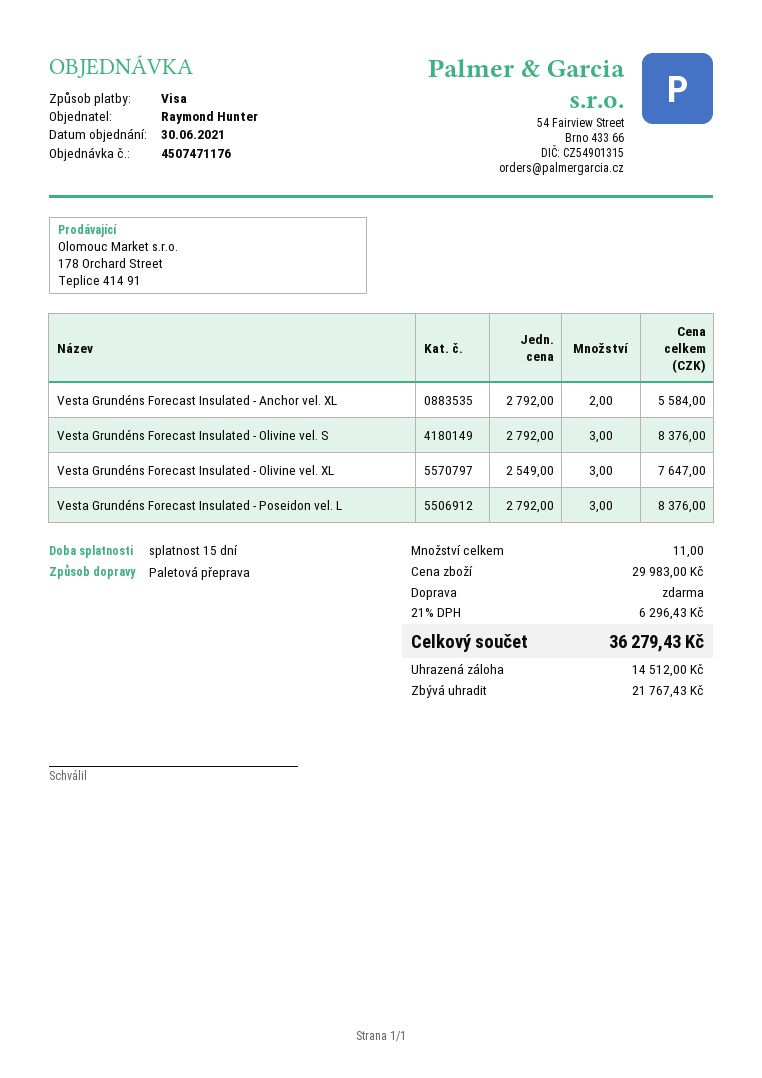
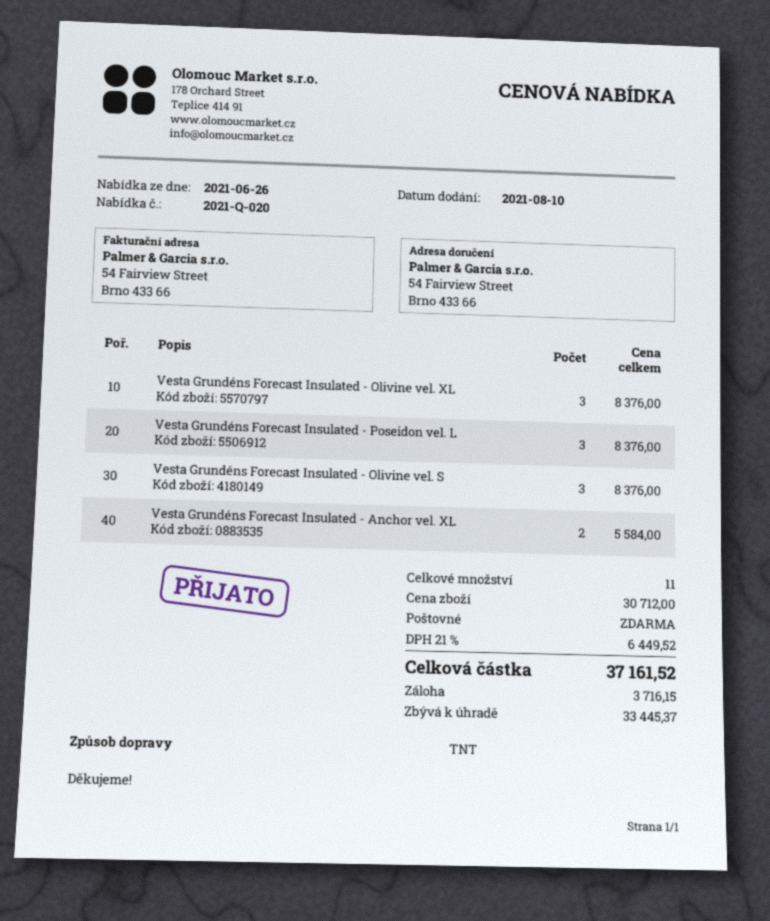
shipping method: pallet freight -> TNT
Vesta Grundéns Forecast Insulated - Olivine vel. XL: 3 for 7647.00 -> 3 for 8376.00
subtotal: 29983.00 -> 30712.00
tax: 21% = 6296.43 -> 21% = 6449.52
total: 36279.43 -> 37161.52
deposit: 14512.00 -> 3716.15
balance: 21767.43 -> 33445.37

